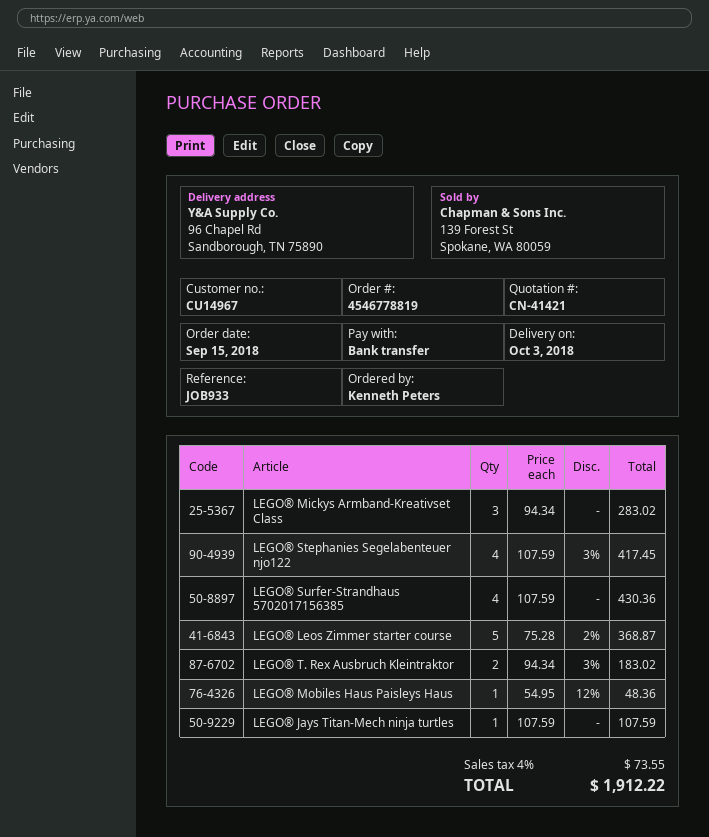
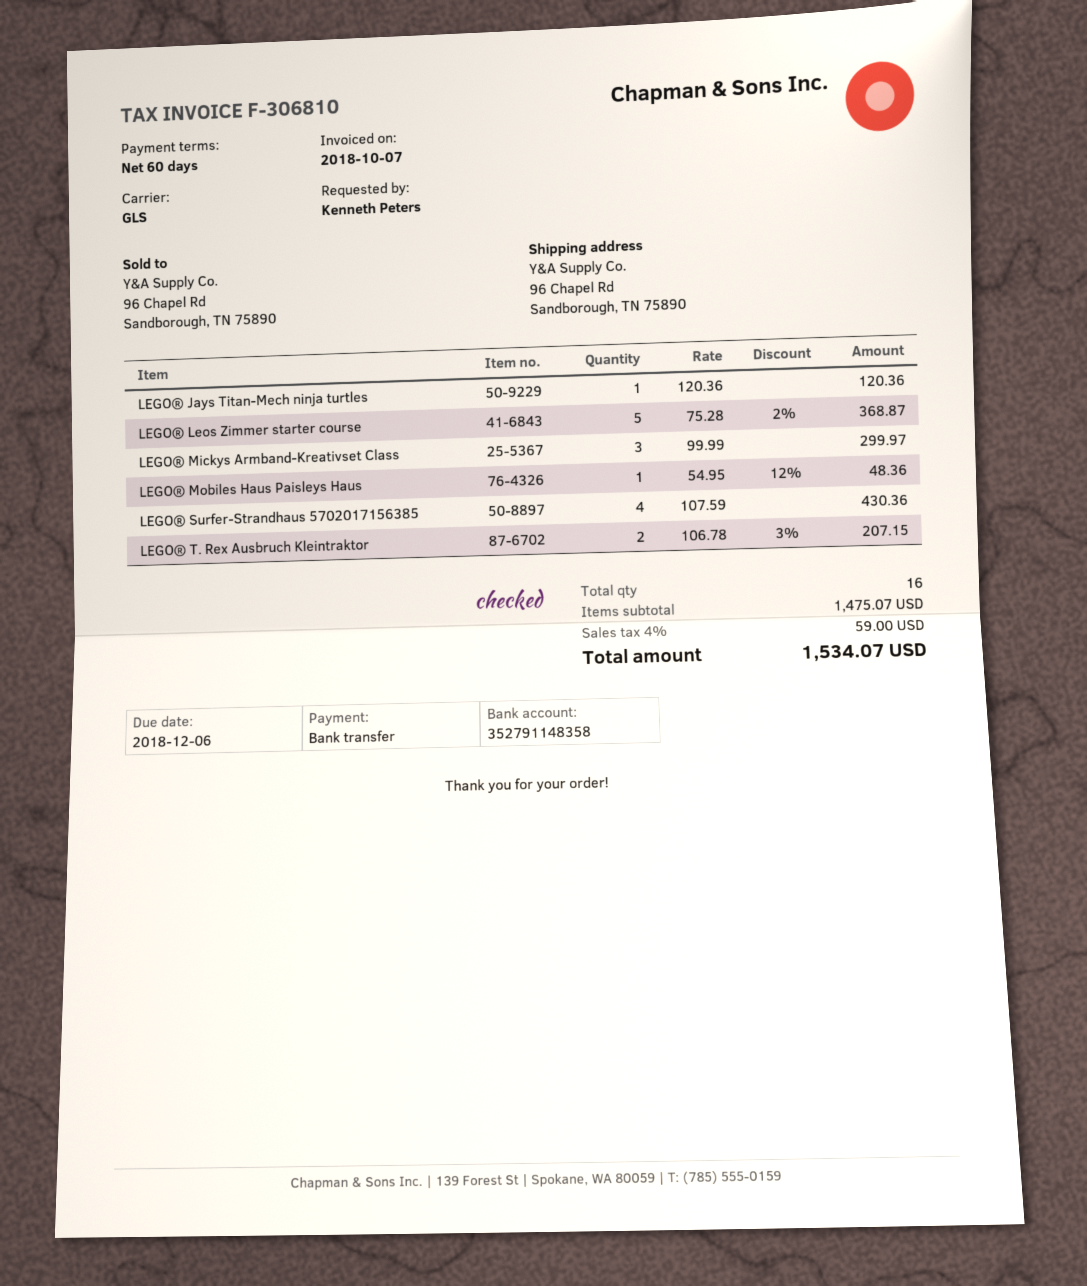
LEGO® Mickys Armband-Kreativset Class: 3 x 94.34 = 283.02 -> 3 x 99.99 = 299.97
LEGO® Stephanies Segelabenteuer njo122: 4 x 107.59 - 3% = 417.45 -> none
LEGO® T. Rex Ausbruch Kleintraktor: 2 x 94.34 - 3% = 183.02 -> 2 x 106.78 - 3% = 207.15
LEGO® Jays Titan-Mech ninja turtles: 1 x 107.59 = 107.59 -> 1 x 120.36 = 120.36
tax: 4% = 73.55 -> 4% = 59.00
total: 1912.22 -> 1534.07

